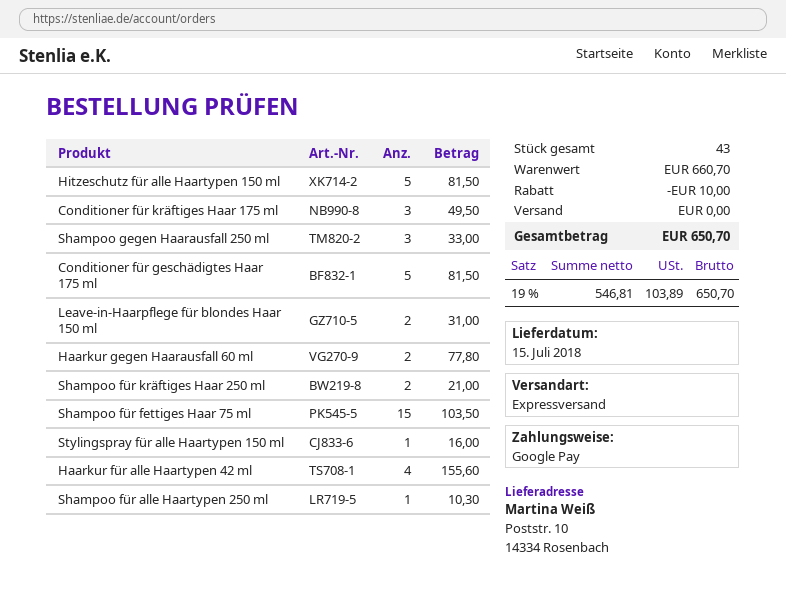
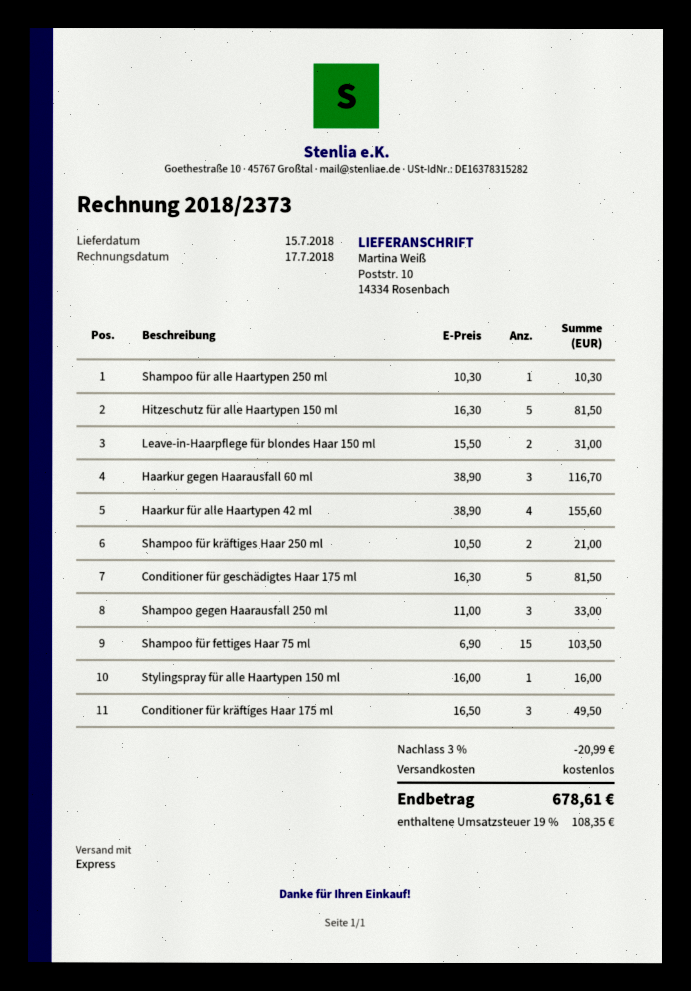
Haarkur gegen Haarausfall 60 ml: 2 for 77.80 -> 3 for 116.70
discount: 10.00 -> 20.99
tax: 19% = 103.89 -> 19% = 108.35
total: 650.70 -> 678.61

